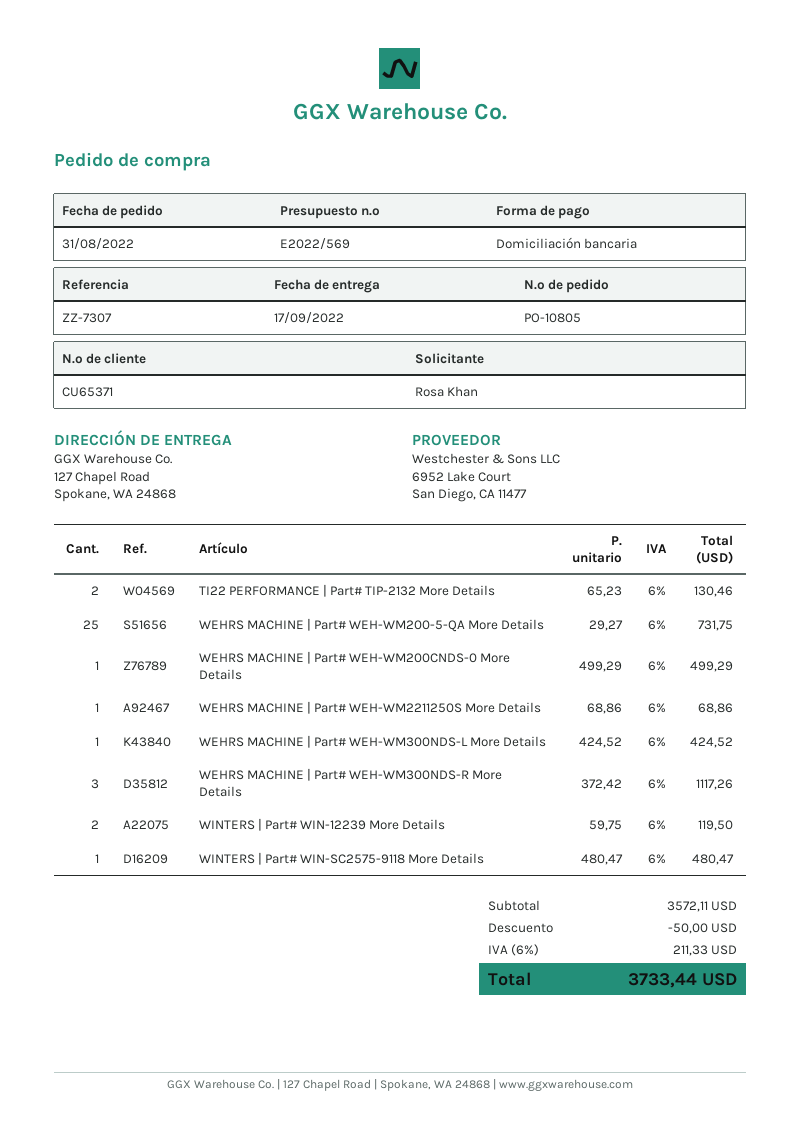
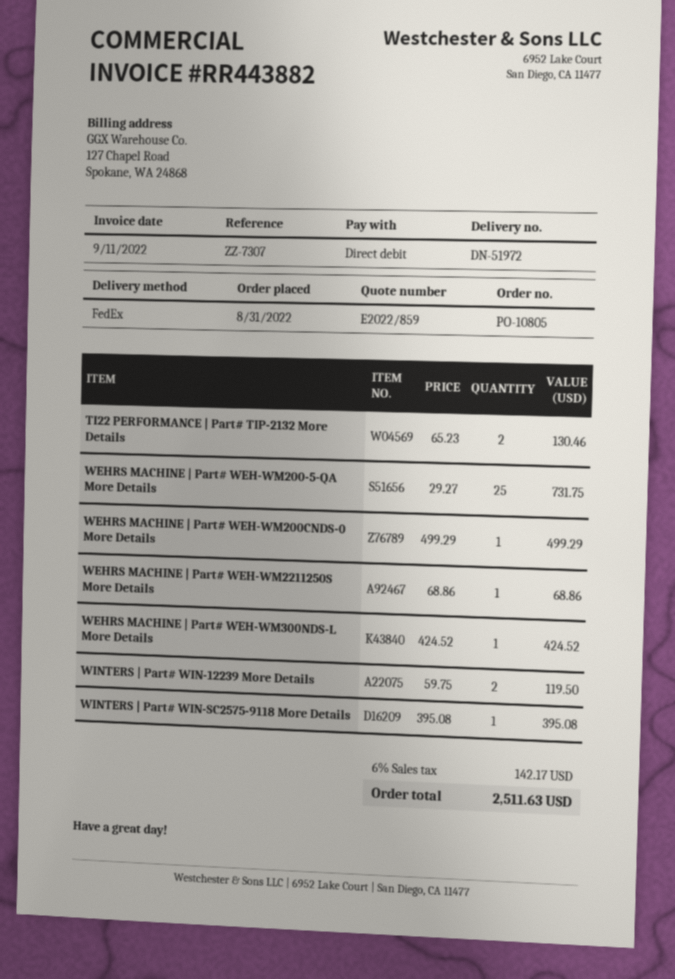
quote number: E2022/569 -> E2022/859
WEHRS MACHINE | Part# WEH-WM300NDS-R More Details: 3 x 372.42 = 1117.26 -> none
WINTERS | Part# WIN-SC2575-9118 More Details: 1 x 480.47 = 480.47 -> 1 x 395.08 = 395.08
discount: 50.00 -> none
tax: 6% = 211.33 -> 6% = 142.17
total: 3733.44 -> 2511.63

